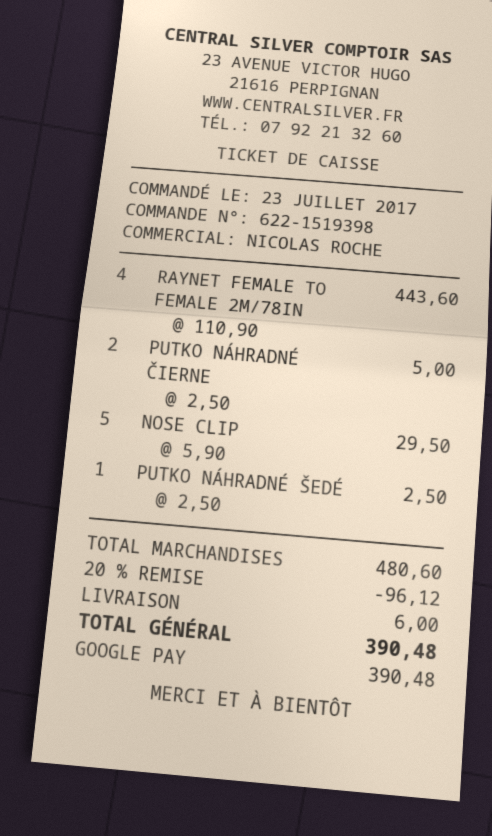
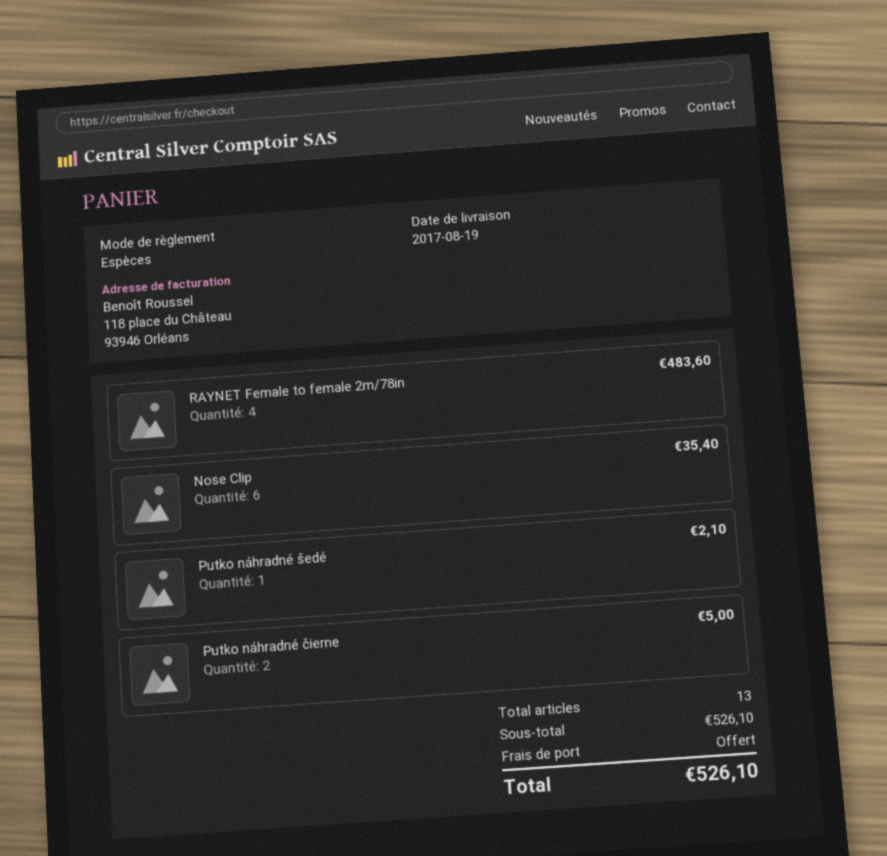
payment method: Google Pay -> cash
RAYNET FEMALE TO FEMALE 2M/78IN: 4 for 443.60 -> 4 for 483.60
NOSE CLIP: 5 for 29.50 -> 6 for 35.40
PUTKO NÁHRADNÉ ŠEDÉ: 1 for 2.50 -> 1 for 2.10
subtotal: 480.60 -> 526.10
discount: 20% = 96.12 -> none
shipping: 6.00 -> 0.00
total: 390.48 -> 526.10

